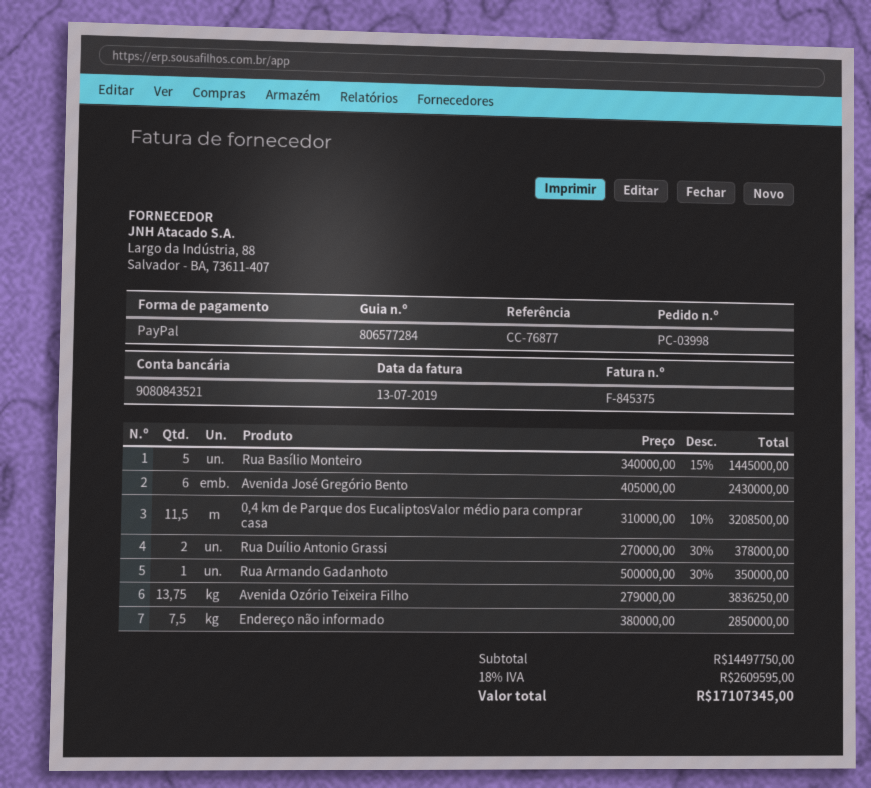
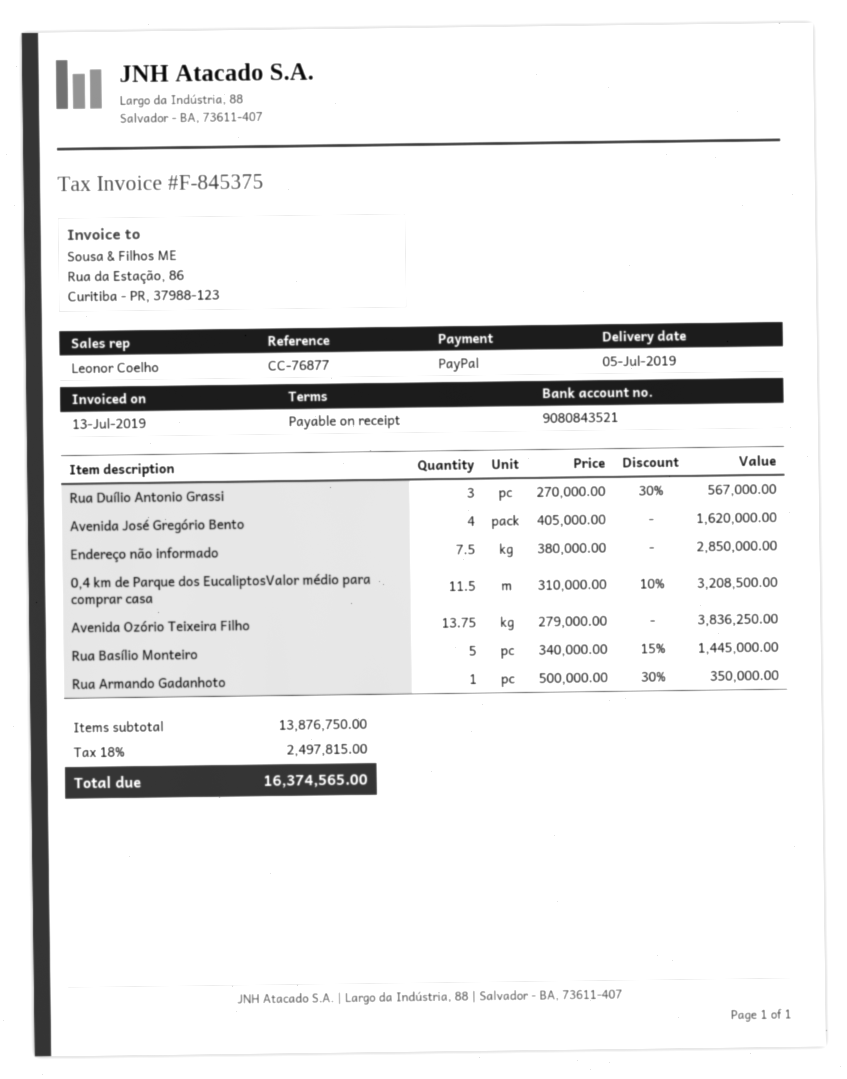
Avenida José Gregório Bento: 6 x 405000.00 = 2430000.00 -> 4 x 405000.00 = 1620000.00
Rua Duílio Antonio Grassi: 2 x 270000.00 - 30% = 378000.00 -> 3 x 270000.00 - 30% = 567000.00
subtotal: 14497750.00 -> 13876750.00
tax: 18% = 2609595.00 -> 18% = 2497815.00
total: 17107345.00 -> 16374565.00

